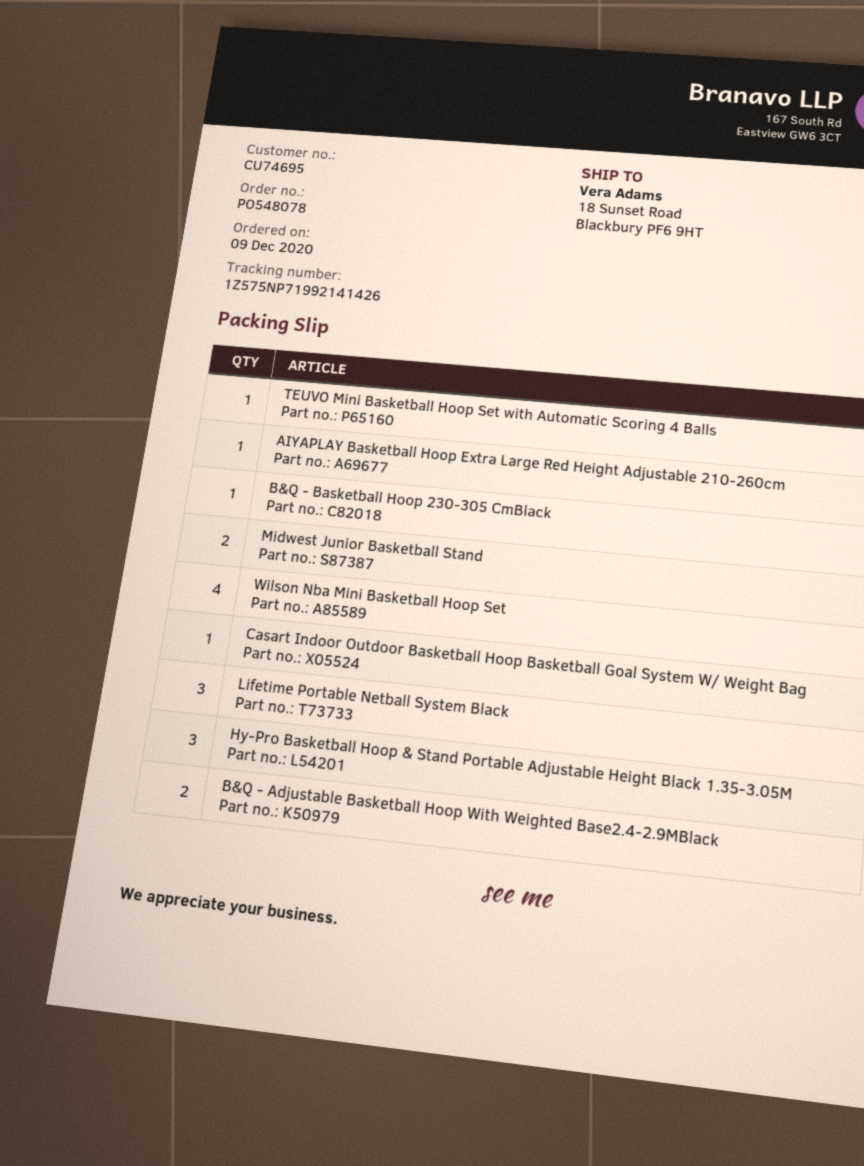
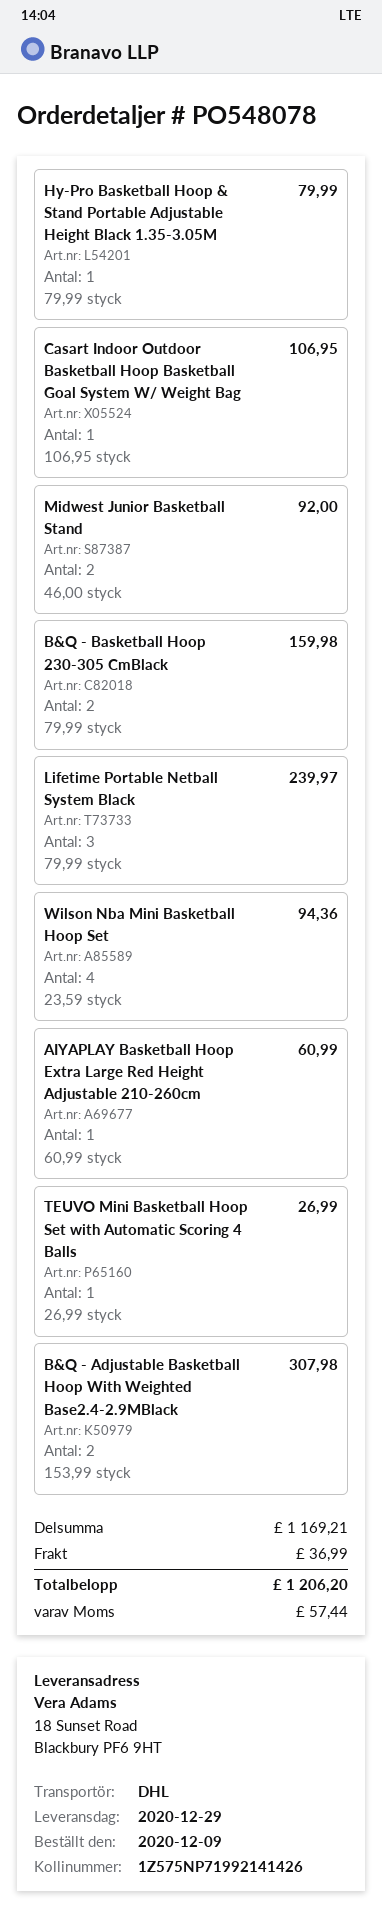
B&Q - Basketball Hoop 230-305 CmBlack: 1 -> 2
Hy-Pro Basketball Hoop & Stand Portable Adjustable Height Black 1.35-3.05M: 3 -> 1

